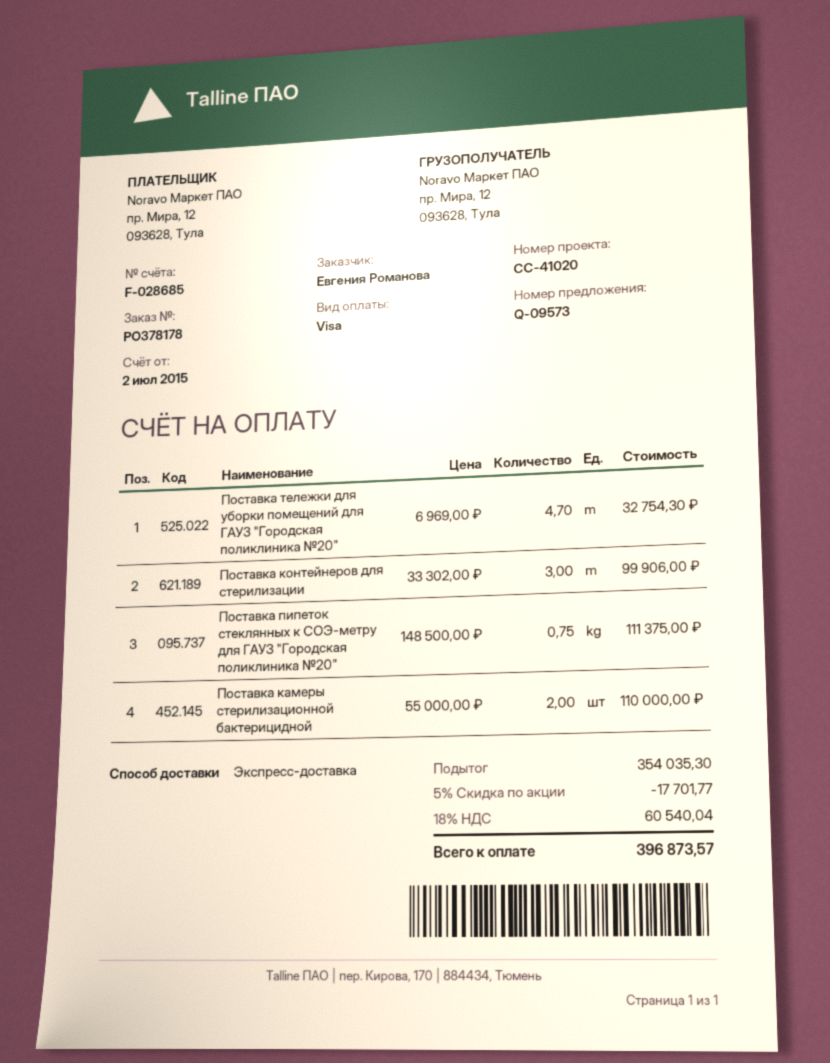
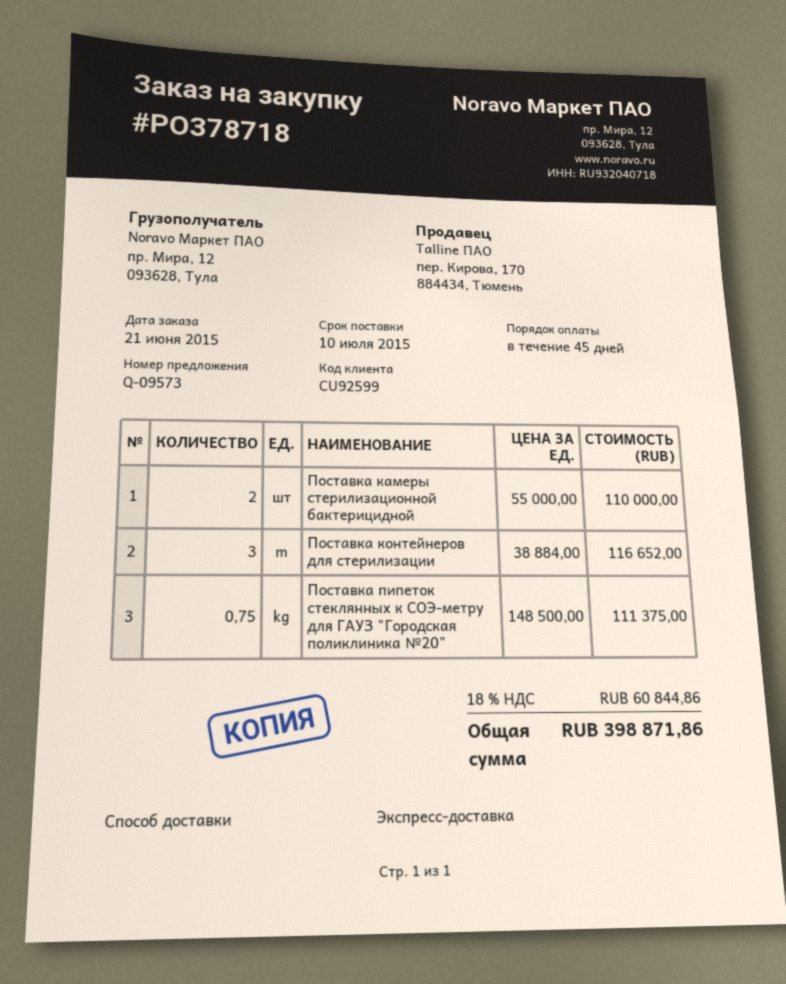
order number: PO378178 -> PO378718
Поставка тележки для уборки помещений для ГАУЗ "Городская поликлиника №20": 4.7 x 6969.00 = 32754.30 -> none
Поставка контейнеров для стерилизации: 3 x 33302.00 = 99906.00 -> 3 x 38884.00 = 116652.00
discount: 5% = 17701.77 -> none
tax: 18% = 60540.04 -> 18% = 60844.86
total: 396873.57 -> 398871.86

